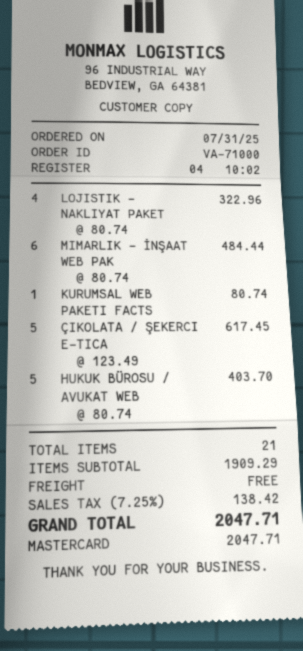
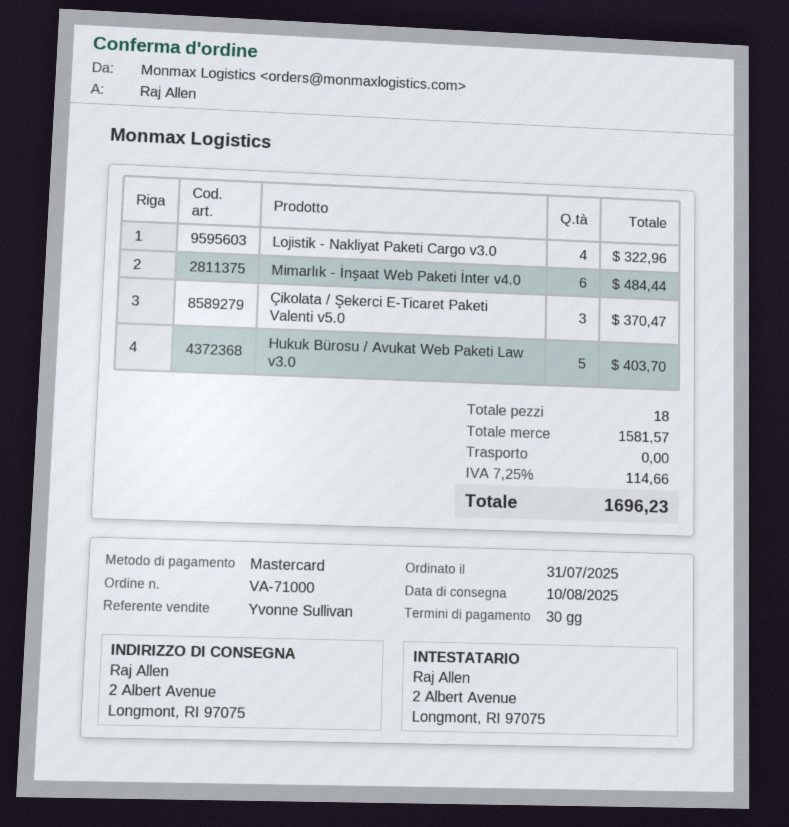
KURUMSAL WEB PAKETI FACTS: 1 for 80.74 -> none
ÇIKOLATA / ŞEKERCI E-TICA: 5 for 617.45 -> 3 for 370.47
total quantity: 21 -> 18
subtotal: 1909.29 -> 1581.57
tax: 7.25% = 138.42 -> 7.25% = 114.66
total: 2047.71 -> 1696.23

